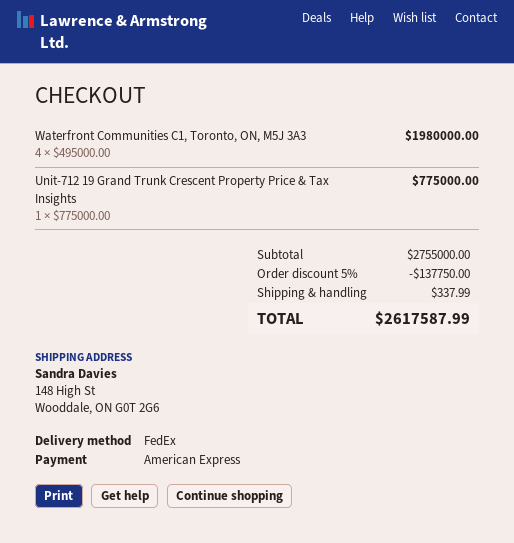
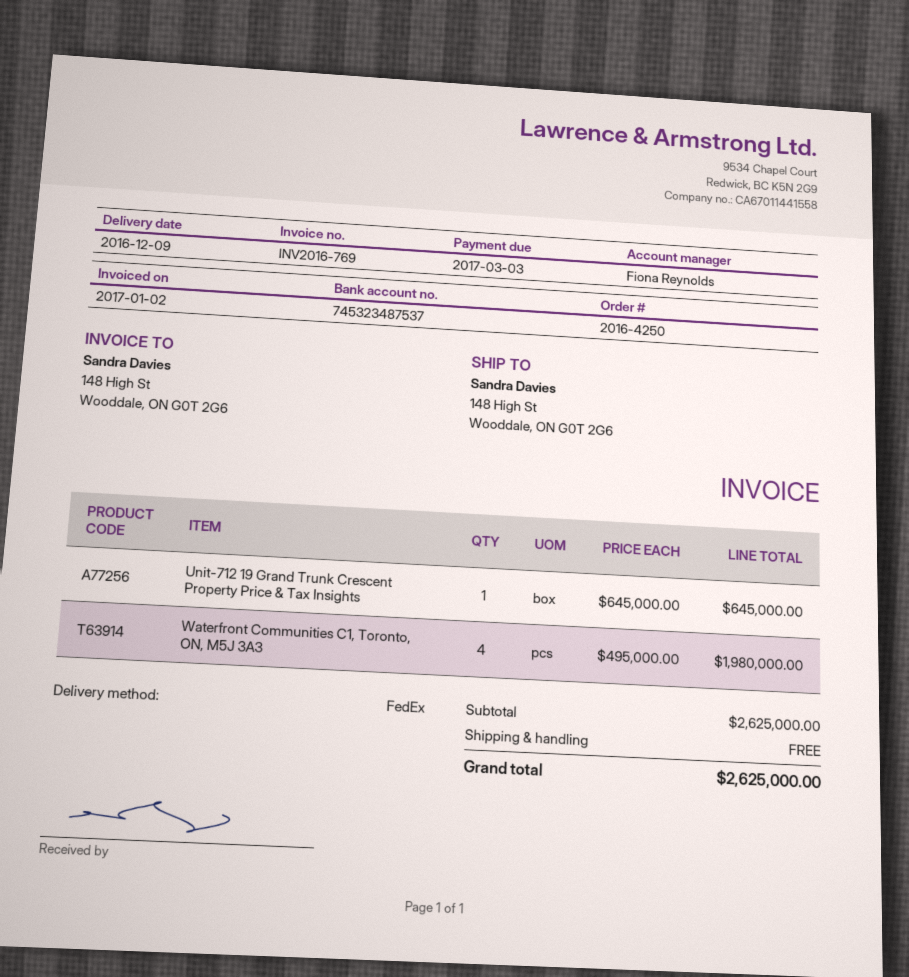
Unit-712 19 Grand Trunk Crescent Property Price & Tax Insights: 1 x 775000.00 = 775000.00 -> 1 x 645000.00 = 645000.00
subtotal: 2755000.00 -> 2625000.00
discount: 5% = 137750.00 -> none
shipping: 337.99 -> 0.00
total: 2617587.99 -> 2625000.00

